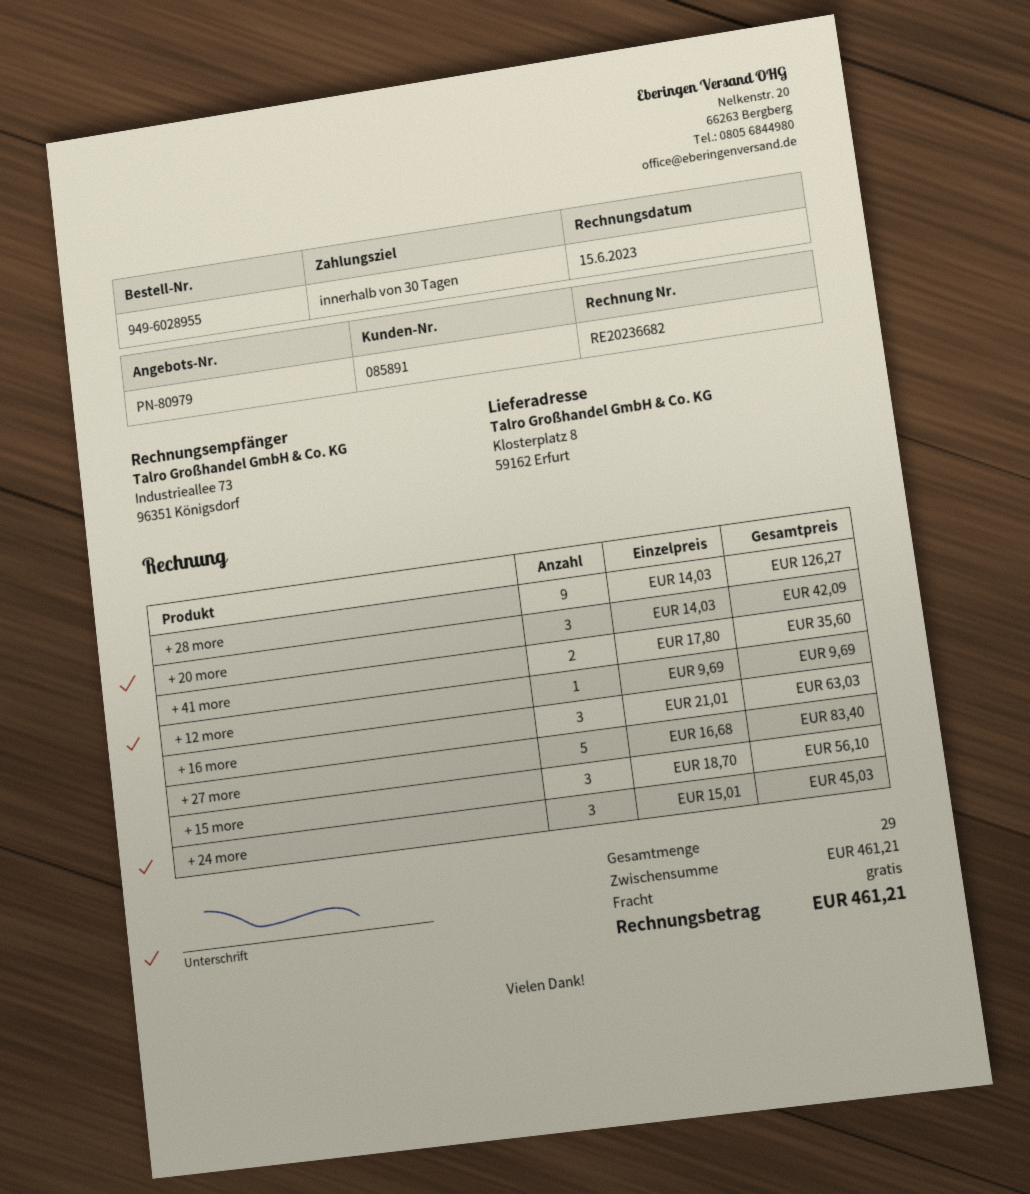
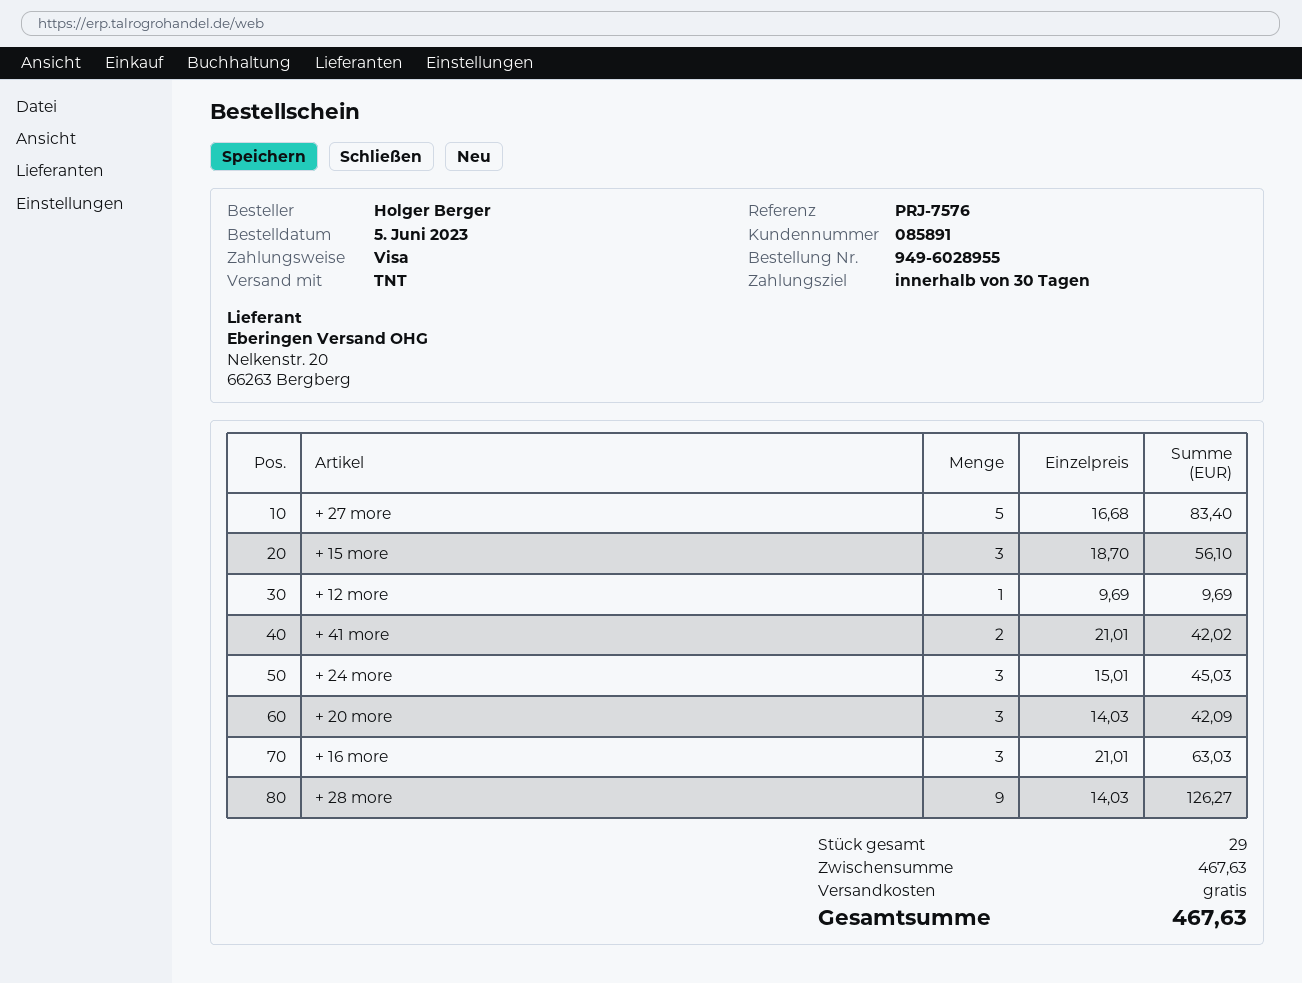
+ 41 more: 2 x 17.80 = 35.60 -> 2 x 21.01 = 42.02
subtotal: 461.21 -> 467.63
total: 461.21 -> 467.63

